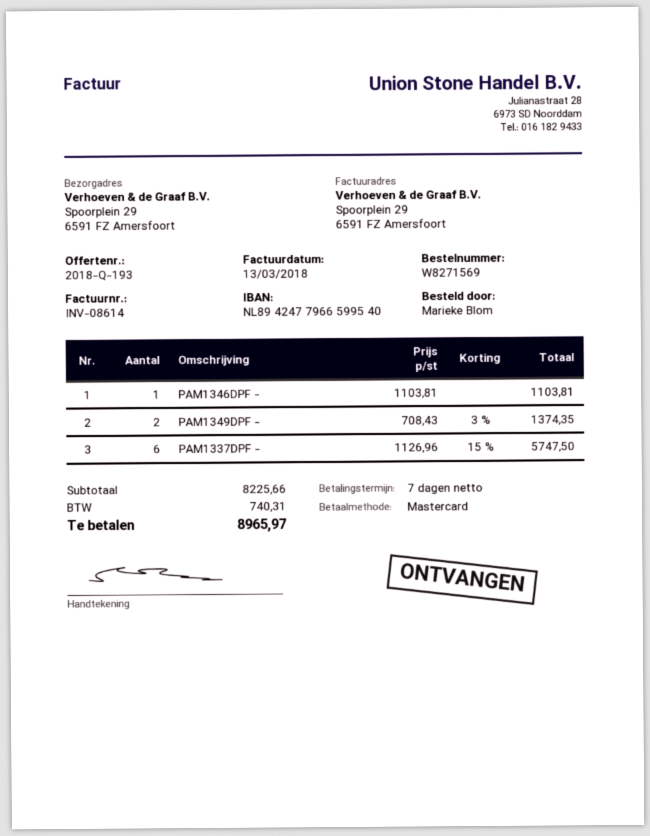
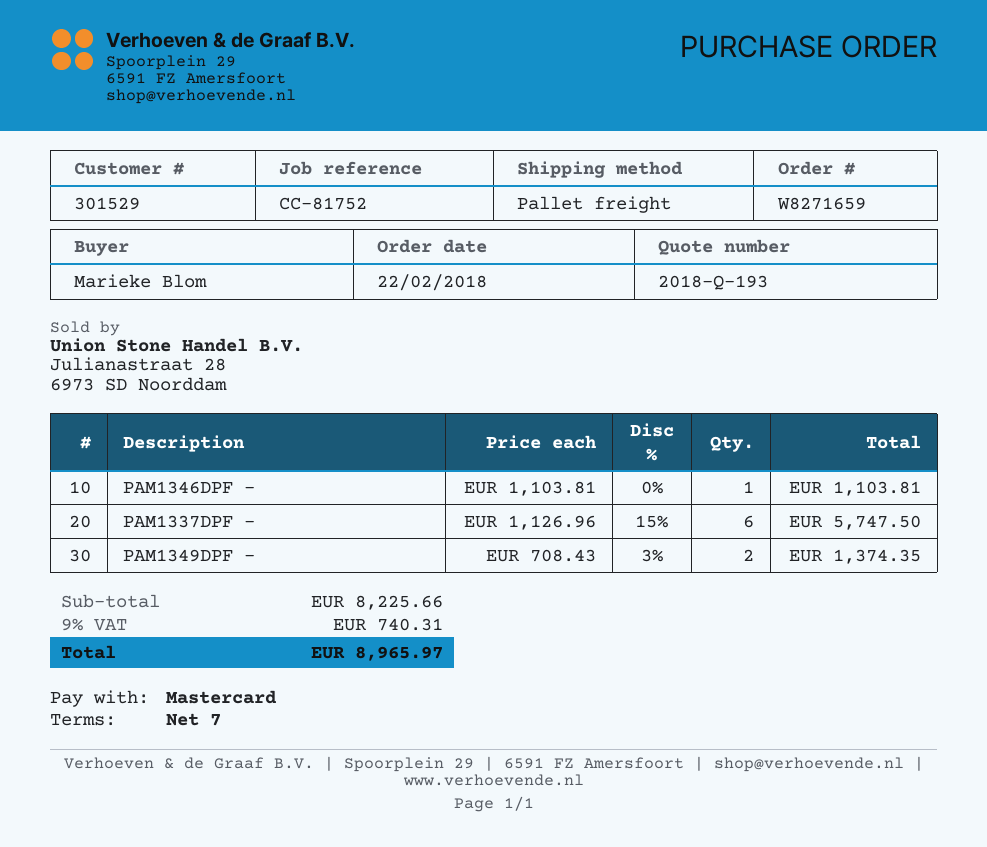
order number: W8271569 -> W8271659

